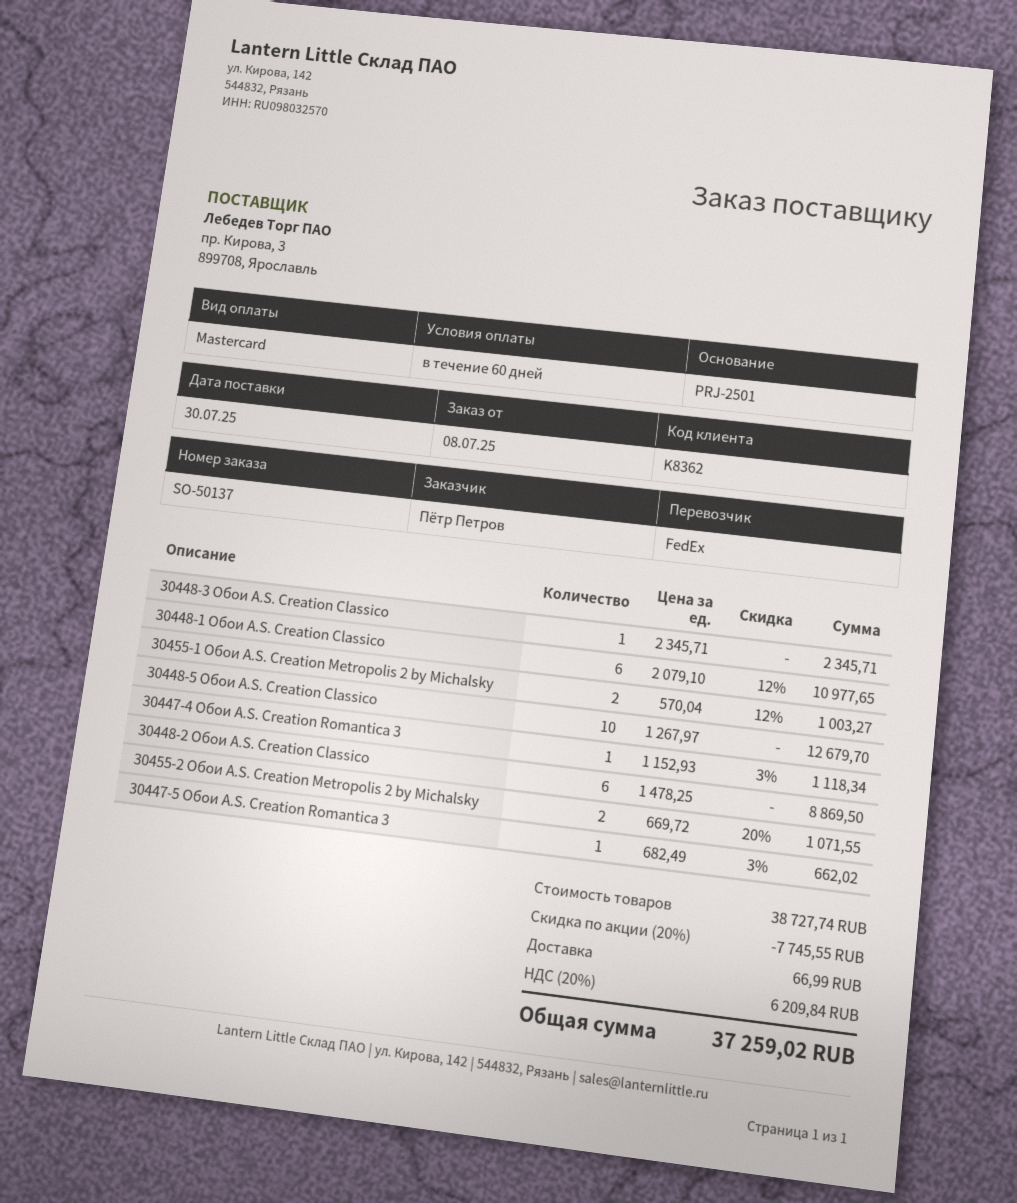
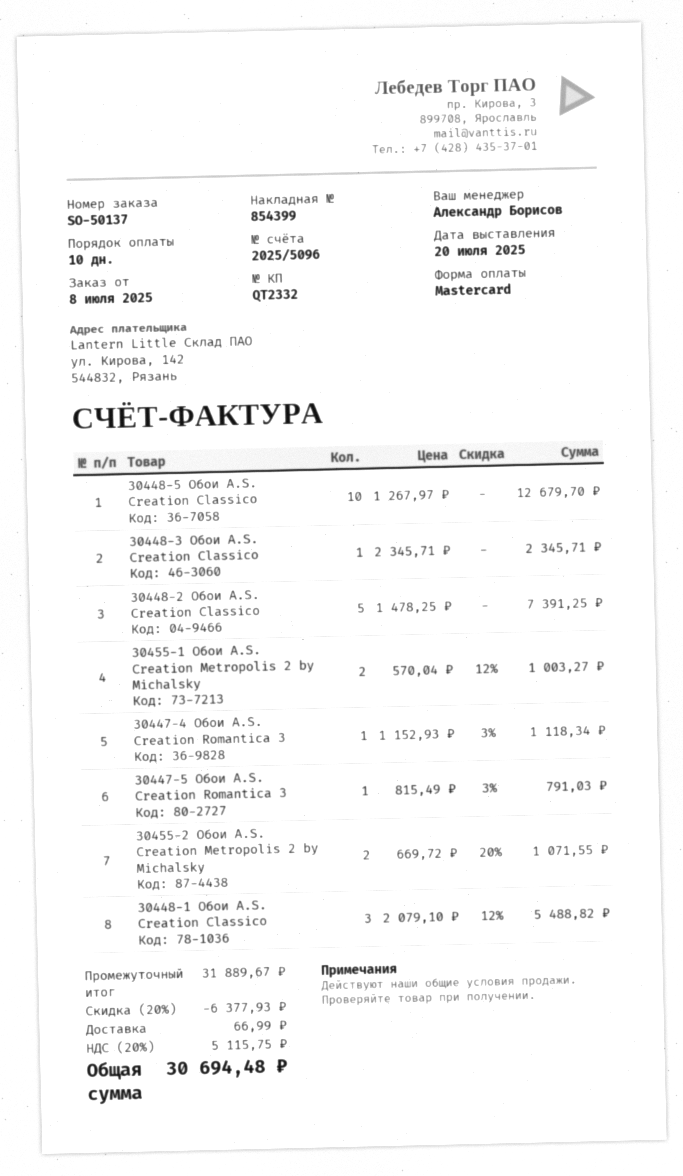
payment terms: 60 days -> 10 days
30448-1 Обои A.S. Creation Classico: 6 x 2079.10 - 12% = 10977.65 -> 3 x 2079.10 - 12% = 5488.82
30448-2 Обои A.S. Creation Classico: 6 x 1478.25 = 8869.50 -> 5 x 1478.25 = 7391.25
30447-5 Обои A.S. Creation Romantica 3: 1 x 682.49 - 3% = 662.02 -> 1 x 815.49 - 3% = 791.03
subtotal: 38727.74 -> 31889.67
discount: 20% = 7745.55 -> 20% = 6377.93
tax: 20% = 6209.84 -> 20% = 5115.75
total: 37259.02 -> 30694.48

